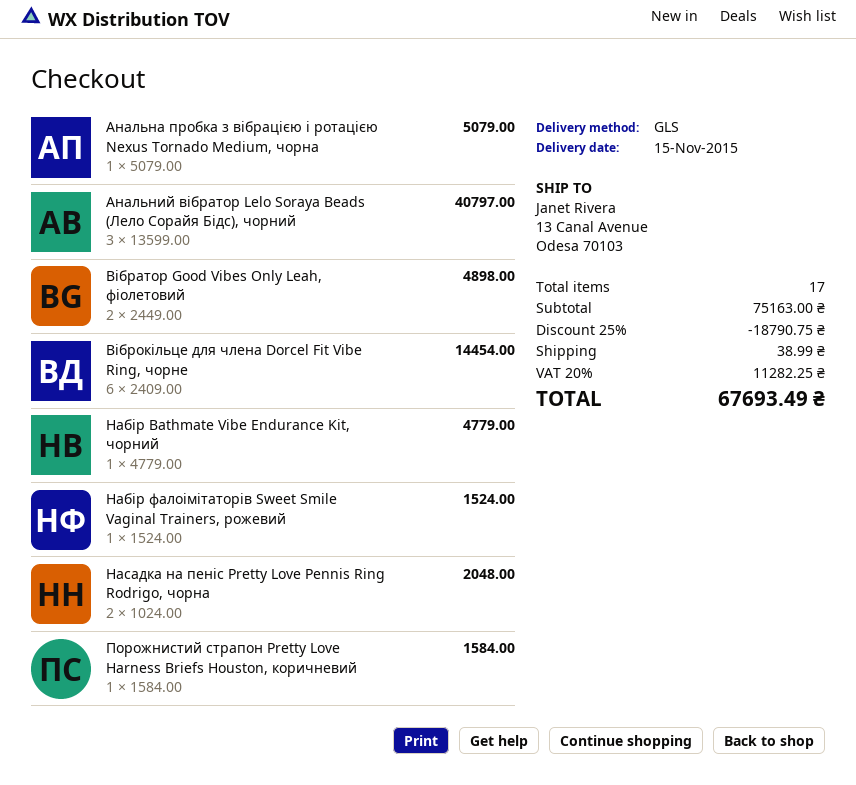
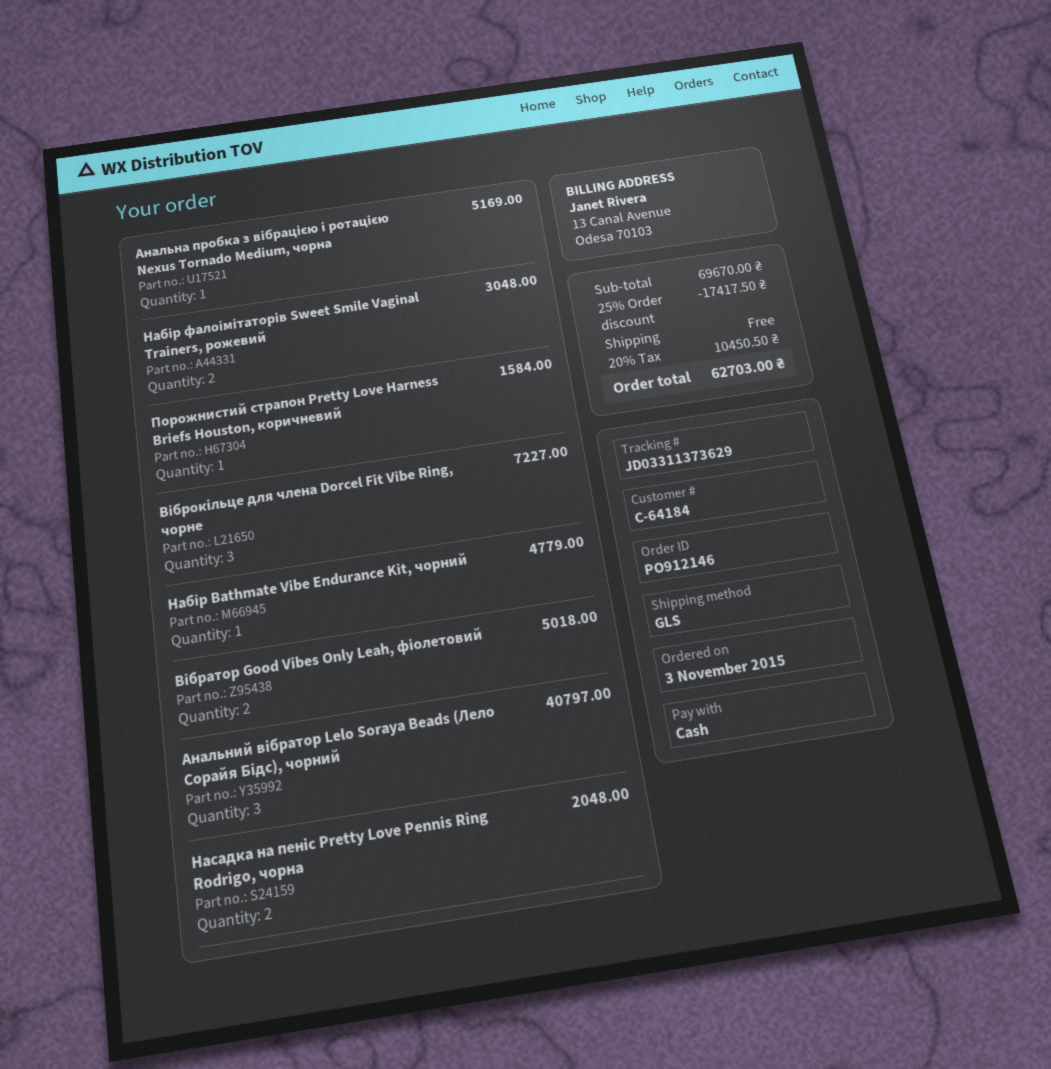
Анальна пробка з вібрацією і ротацією Nexus Tornado Medium, чорна: 1 for 5079.00 -> 1 for 5169.00
Вібратор Good Vibes Only Leah, фіолетовий: 2 for 4898.00 -> 2 for 5018.00
Віброкільце для члена Dorcel Fit Vibe Ring, чорне: 6 for 14454.00 -> 3 for 7227.00
Набір фалоімітаторів Sweet Smile Vaginal Trainers, рожевий: 1 for 1524.00 -> 2 for 3048.00
subtotal: 75163.00 -> 69670.00
discount: 25% = 18790.75 -> 25% = 17417.50
shipping: 38.99 -> 0.00
tax: 20% = 11282.25 -> 20% = 10450.50
total: 67693.49 -> 62703.00

